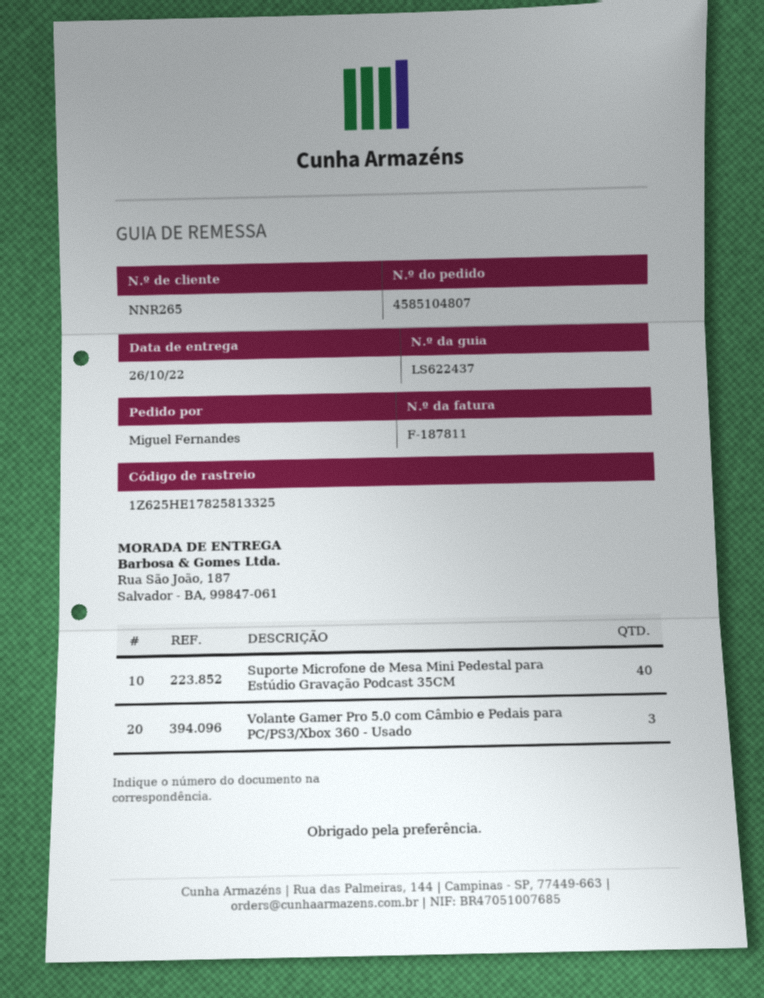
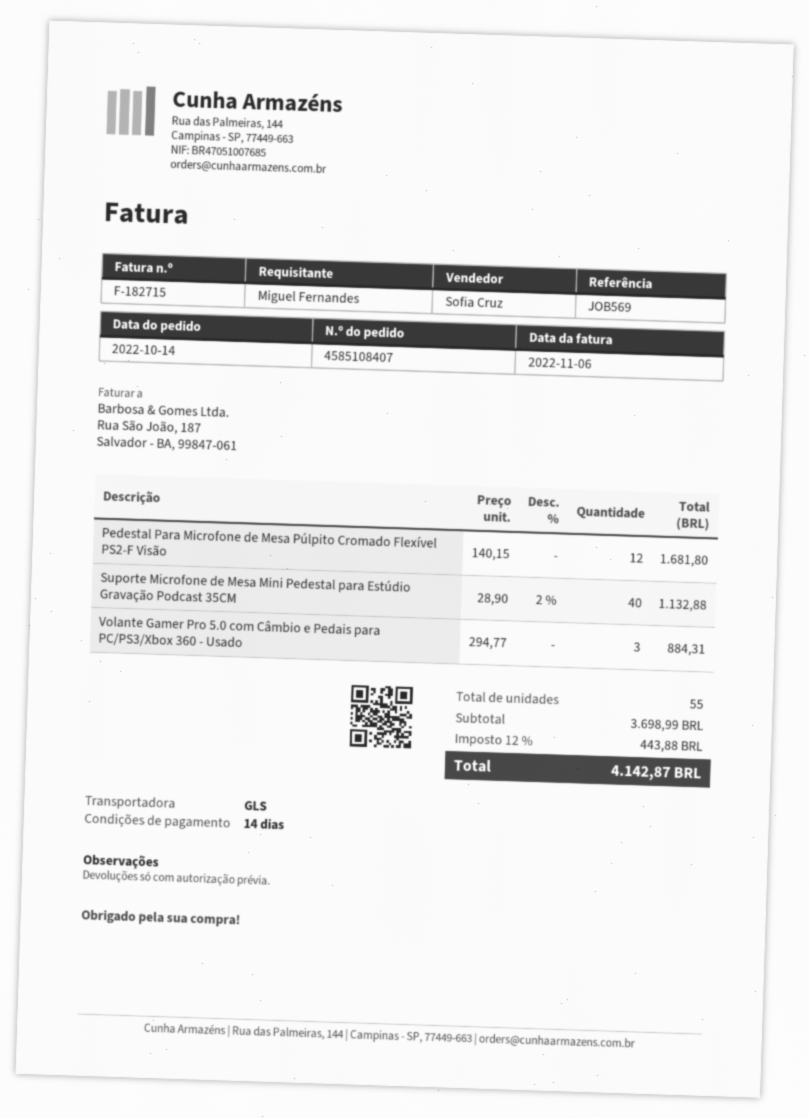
order number: 4585104807 -> 4585108407
invoice number: F-187811 -> F-182715
Pedestal Para Microfone de Mesa Púlpito Cromado Flexível PS2-F Visão: none -> 12

